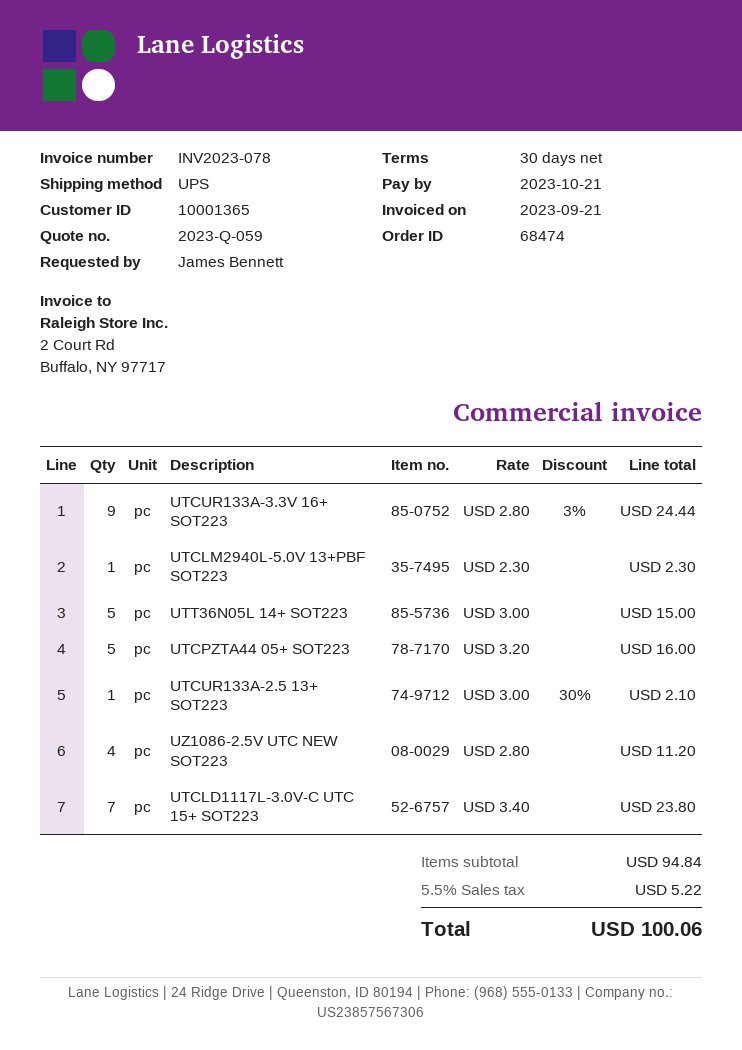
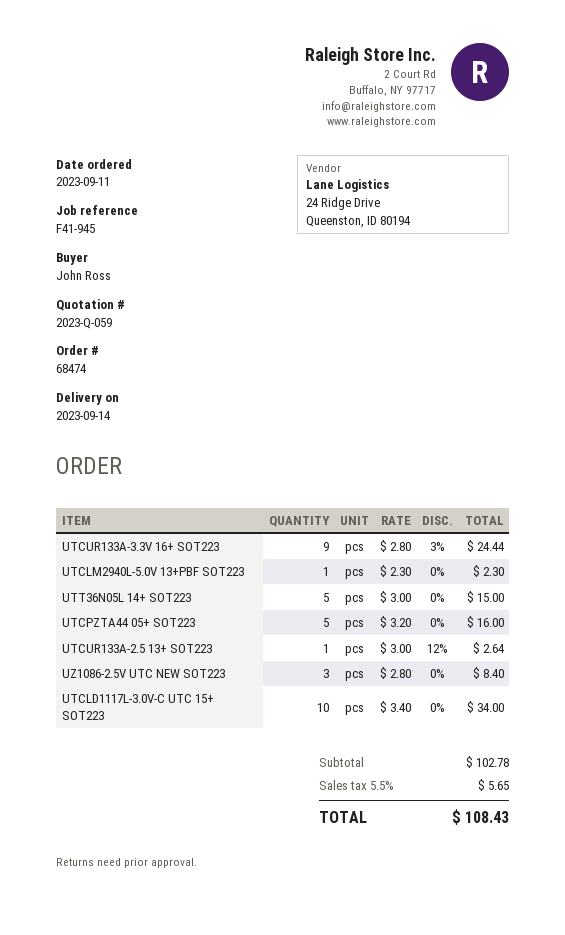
ordered by: James Bennett -> John Ross
UTCUR133A-2.5 13+ SOT223: 1 x 3.00 - 30% = 2.10 -> 1 x 3.00 - 12% = 2.64
UZ1086-2.5V UTC NEW SOT223: 4 x 2.80 = 11.20 -> 3 x 2.80 = 8.40
UTCLD1117L-3.0V-C UTC 15+ SOT223: 7 x 3.40 = 23.80 -> 10 x 3.40 = 34.00
subtotal: 94.84 -> 102.78
tax: 5.5% = 5.22 -> 5.5% = 5.65
total: 100.06 -> 108.43

